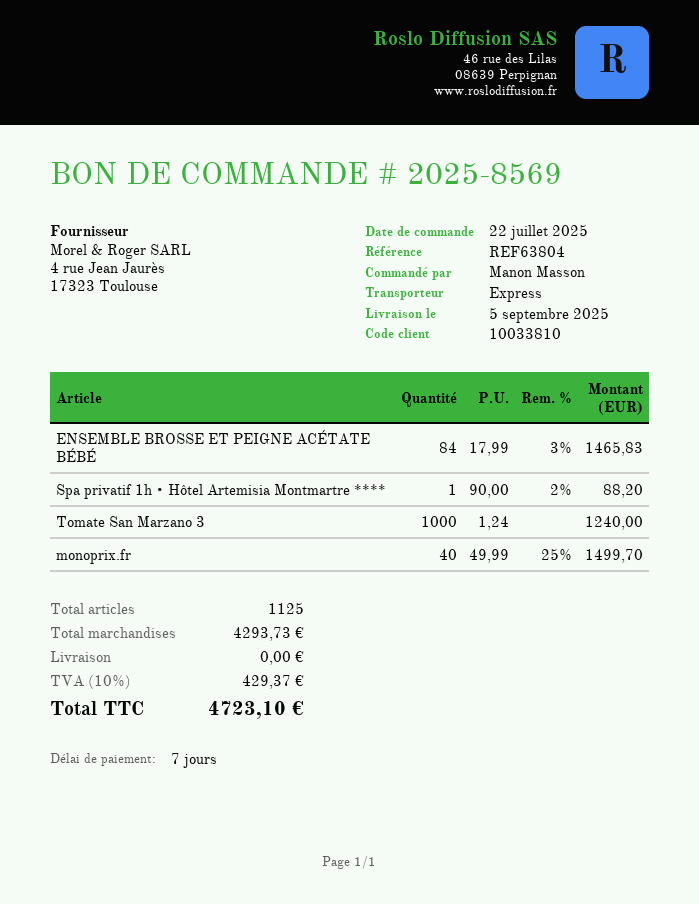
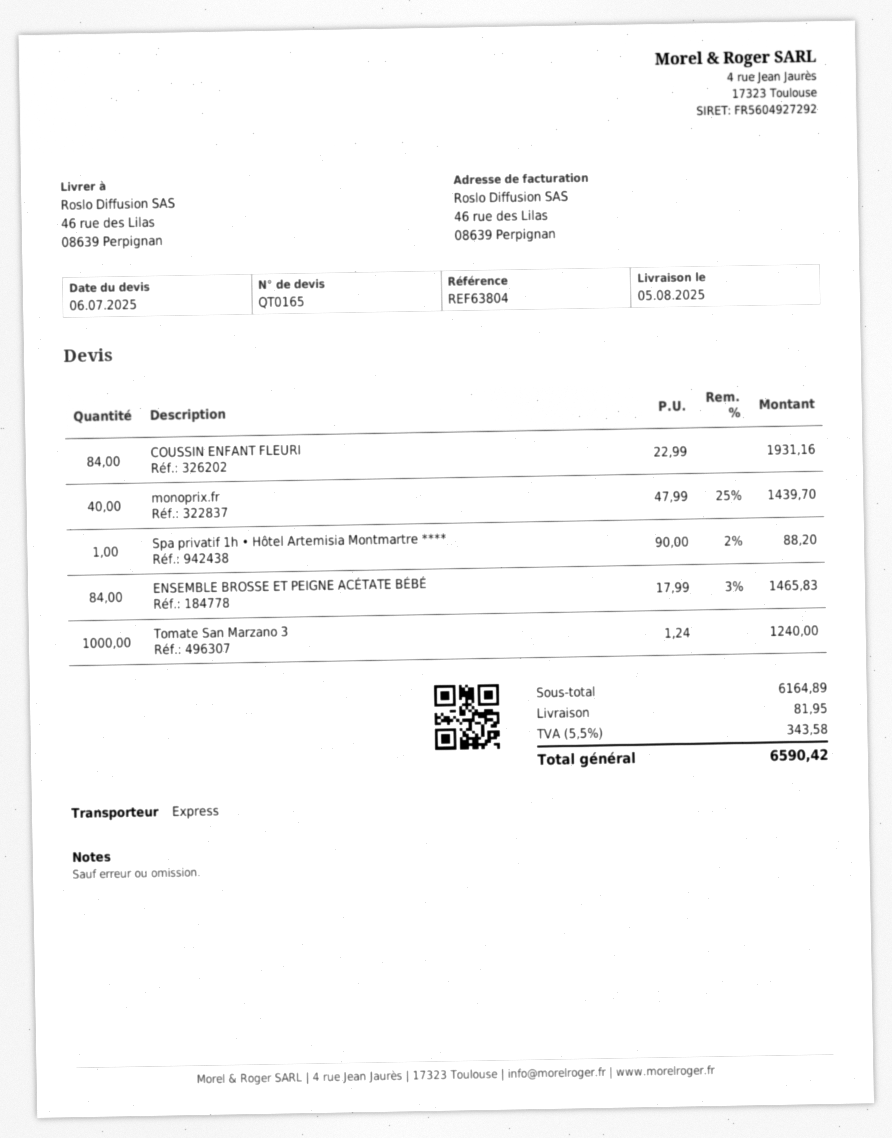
delivery date: 2025-09-05 -> 2025-08-05
monoprix.fr: 40 x 49.99 - 25% = 1499.70 -> 40 x 47.99 - 25% = 1439.70
COUSSIN ENFANT FLEURI: none -> 84 x 22.99 = 1931.16
subtotal: 4293.73 -> 6164.89
shipping: 0.00 -> 81.95
tax: 10% = 429.37 -> 5.5% = 343.58
total: 4723.10 -> 6590.42

